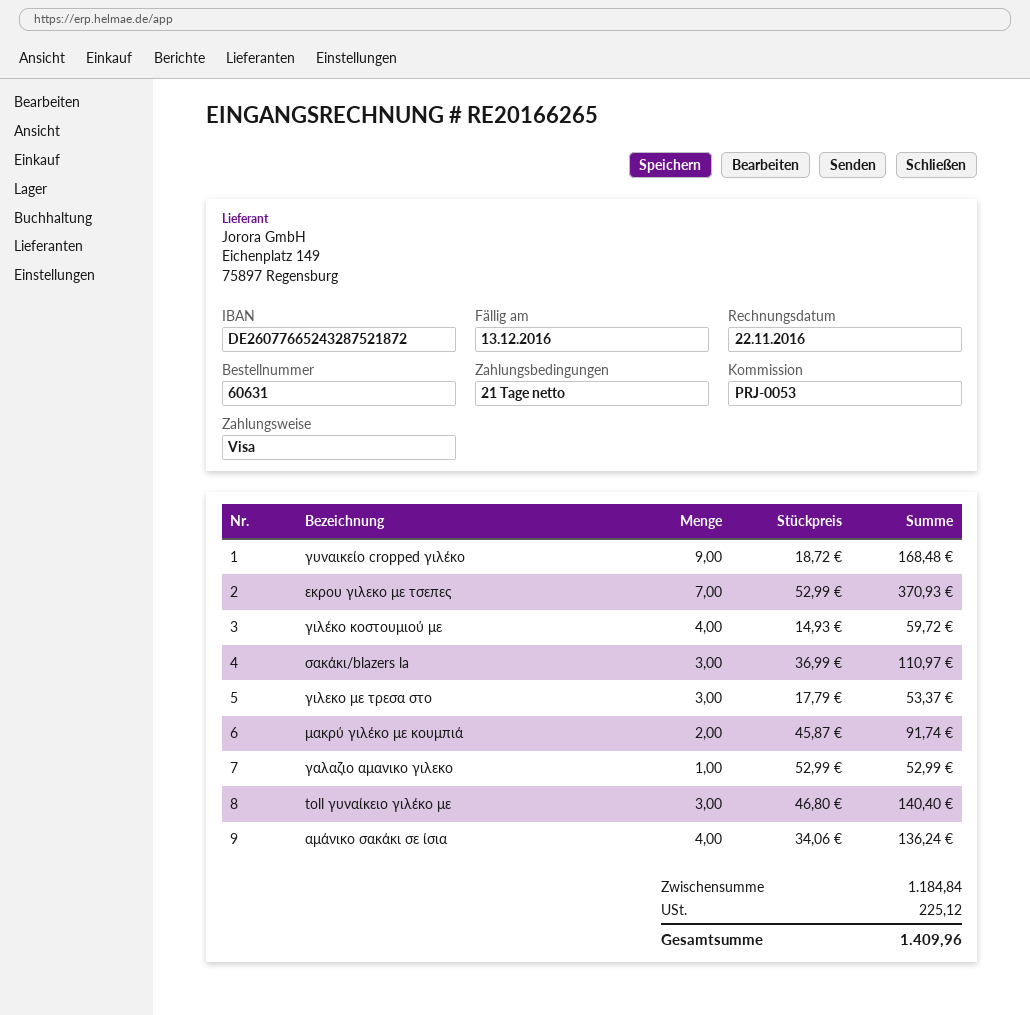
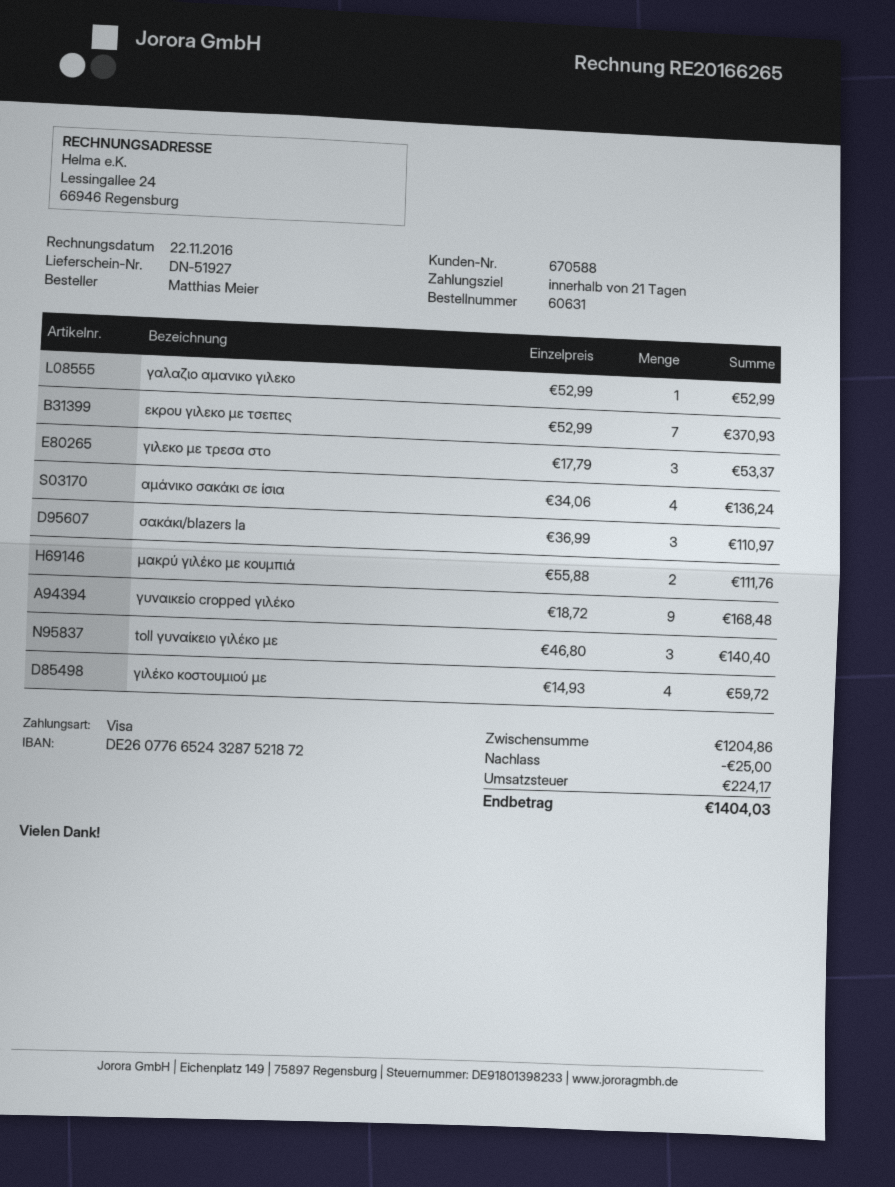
μακρύ γιλέκο με κουμπιά: 2 x 45.87 = 91.74 -> 2 x 55.88 = 111.76
subtotal: 1184.84 -> 1204.86
discount: none -> 25.00
tax: 225.12 -> 224.17
total: 1409.96 -> 1404.03

